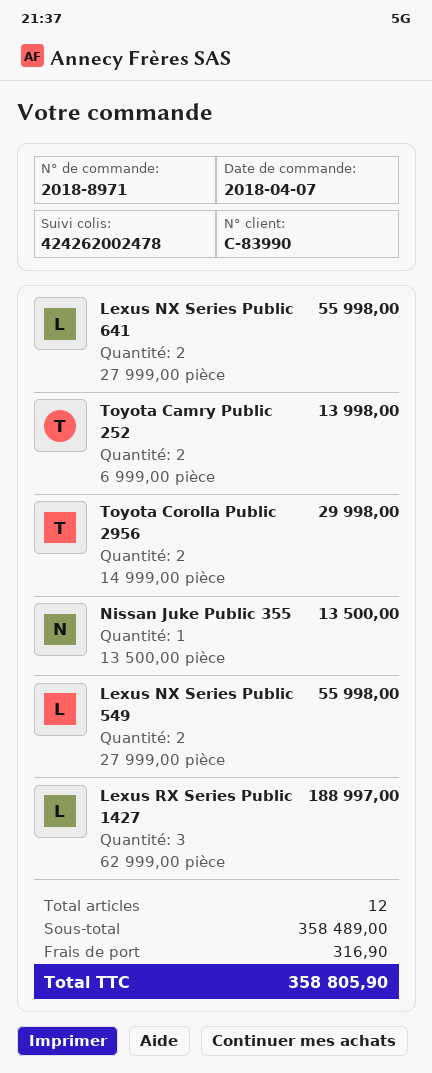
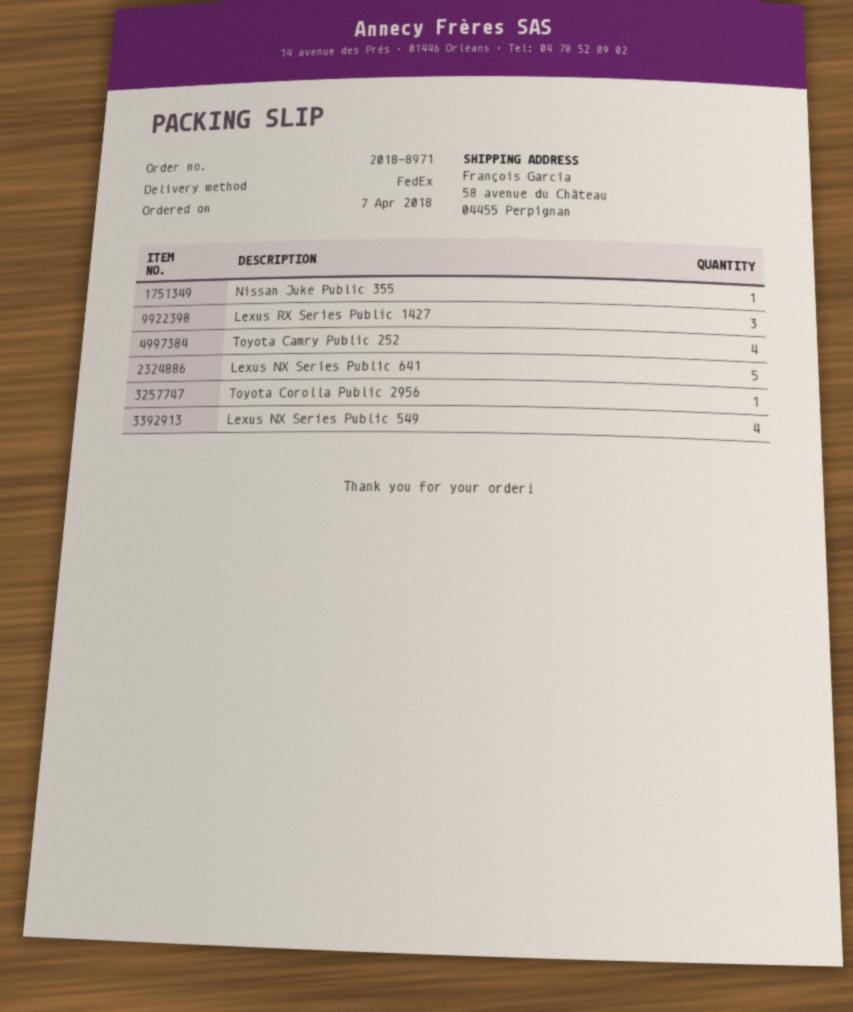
Lexus NX Series Public 641: 2 -> 5
Toyota Camry Public 252: 2 -> 4
Toyota Corolla Public 2956: 2 -> 1
Lexus NX Series Public 549: 2 -> 4

